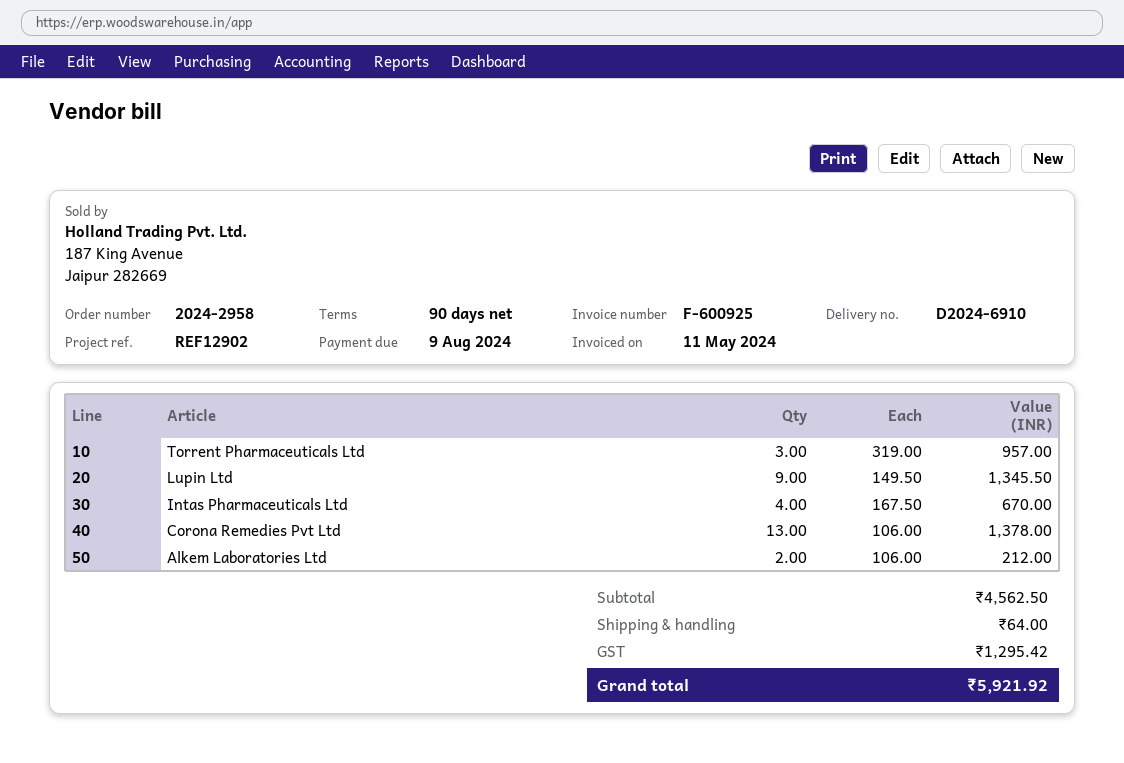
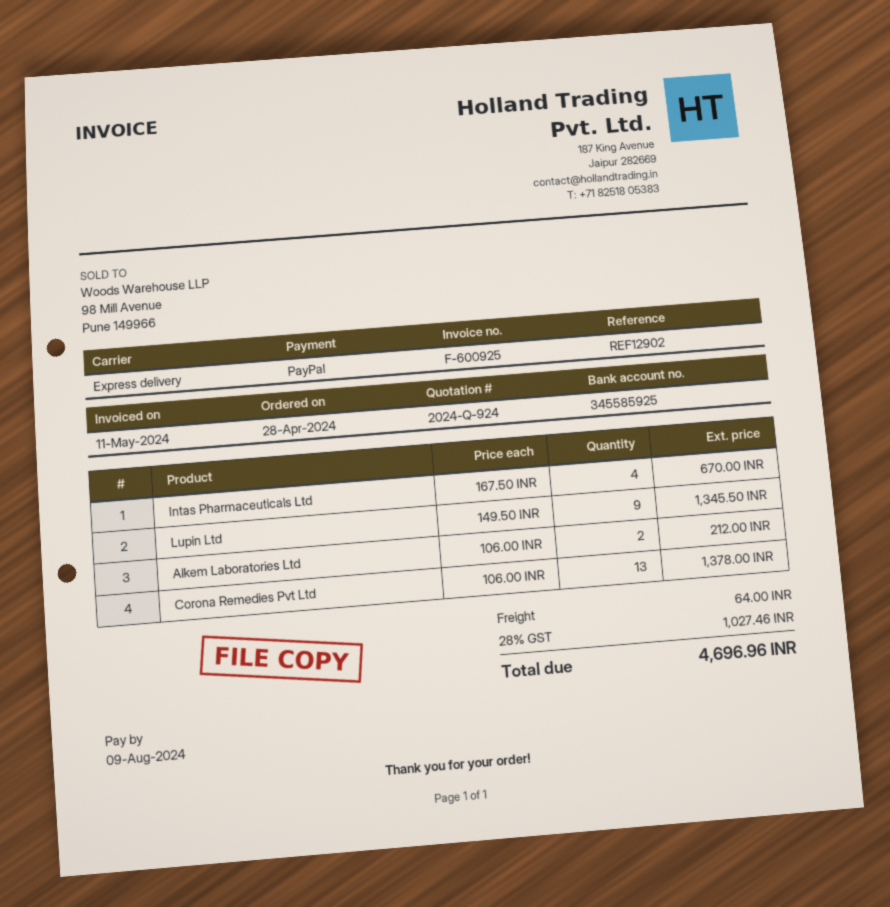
Torrent Pharmaceuticals Ltd: 3 x 319.00 = 957.00 -> none
tax: 1295.42 -> 1027.46
total: 5921.92 -> 4696.96

